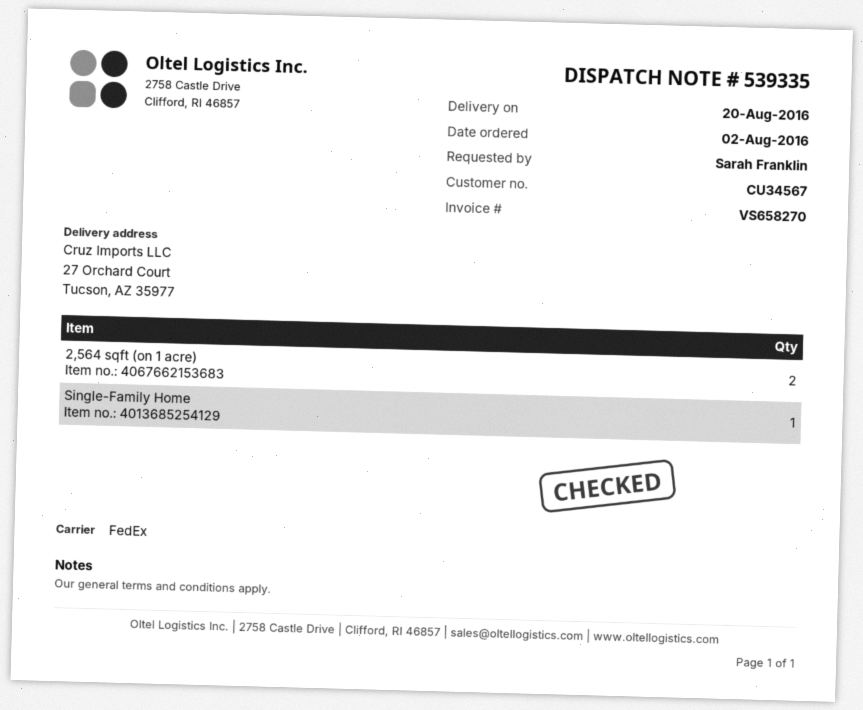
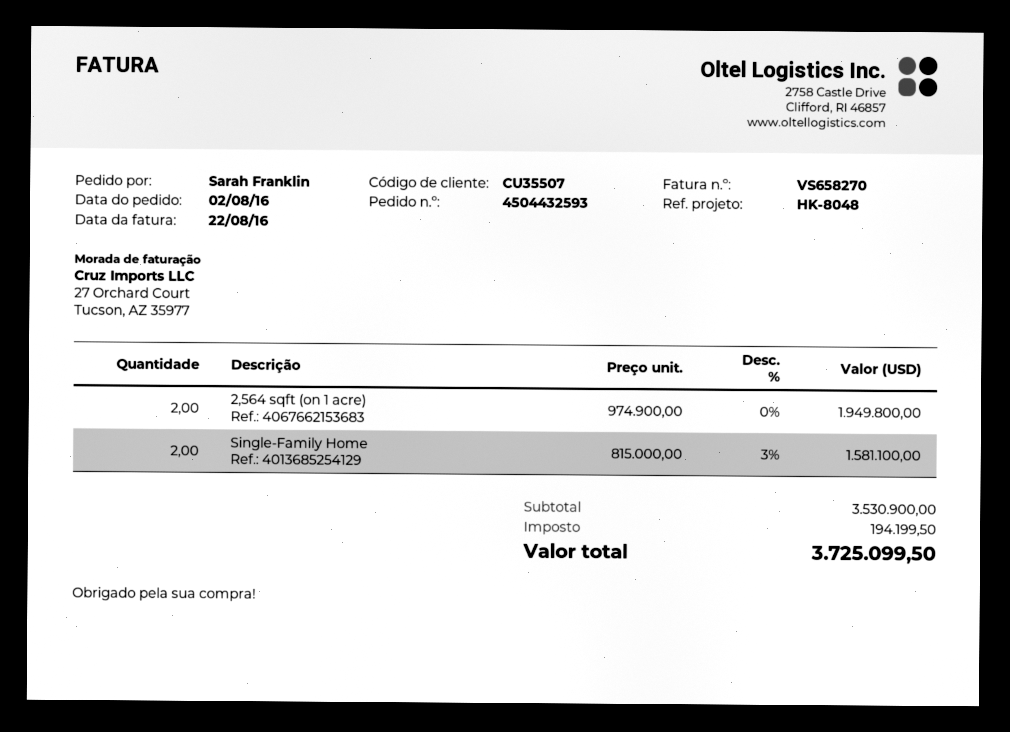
customer number: CU34567 -> CU35507
Single-Family Home: 1 -> 2

